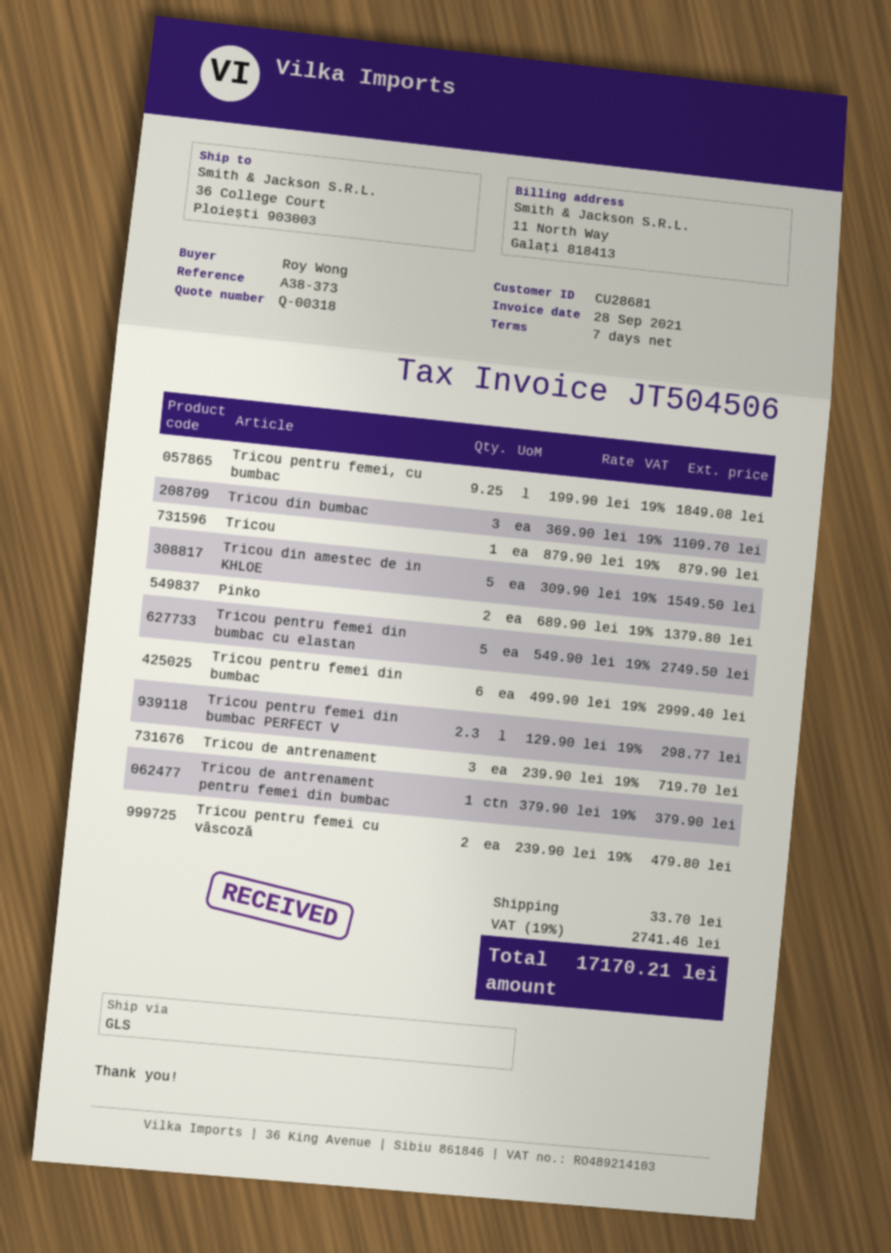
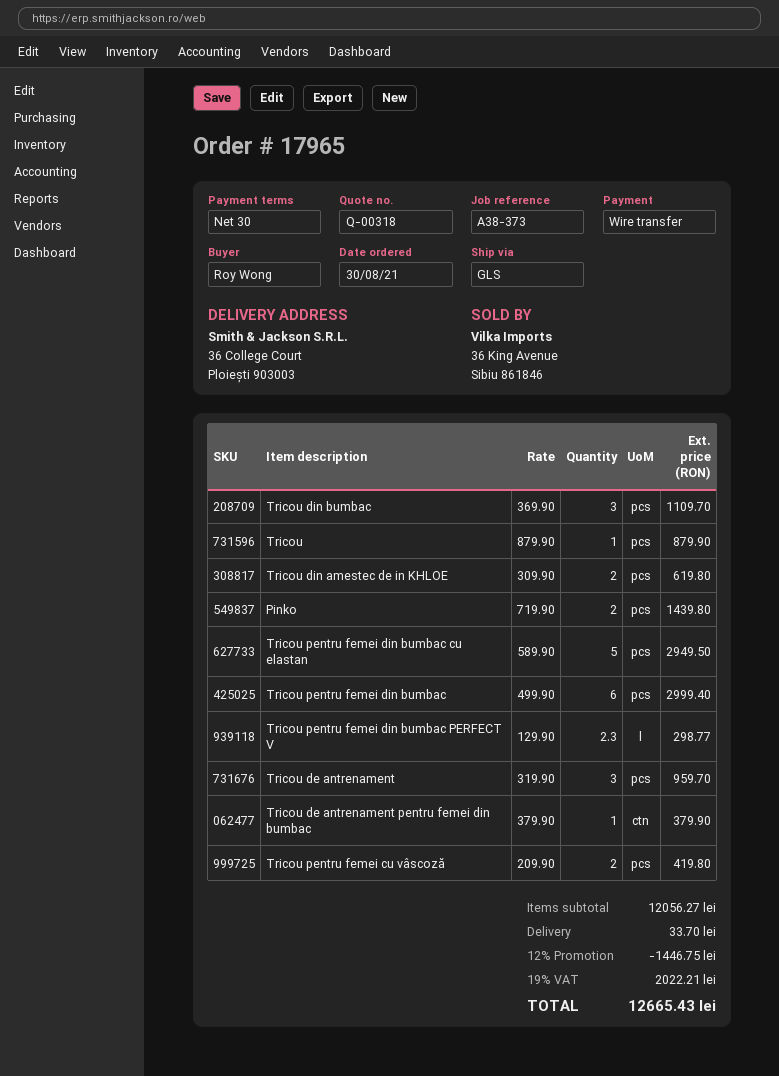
payment terms: 7 days -> 30 days
Tricou pentru femei, cu bumbac: 9.25 x 199.90 = 1849.08 -> none
Tricou din amestec de in KHLOE: 5 x 309.90 = 1549.50 -> 2 x 309.90 = 619.80
Pinko: 2 x 689.90 = 1379.80 -> 2 x 719.90 = 1439.80
Tricou pentru femei din bumbac cu elastan: 5 x 549.90 = 2749.50 -> 5 x 589.90 = 2949.50
Tricou de antrenament: 3 x 239.90 = 719.70 -> 3 x 319.90 = 959.70
Tricou pentru femei cu vâscoză: 2 x 239.90 = 479.80 -> 2 x 209.90 = 419.80
discount: none -> 12% = 1446.75
tax: 19% = 2741.46 -> 19% = 2022.21
total: 17170.21 -> 12665.43

